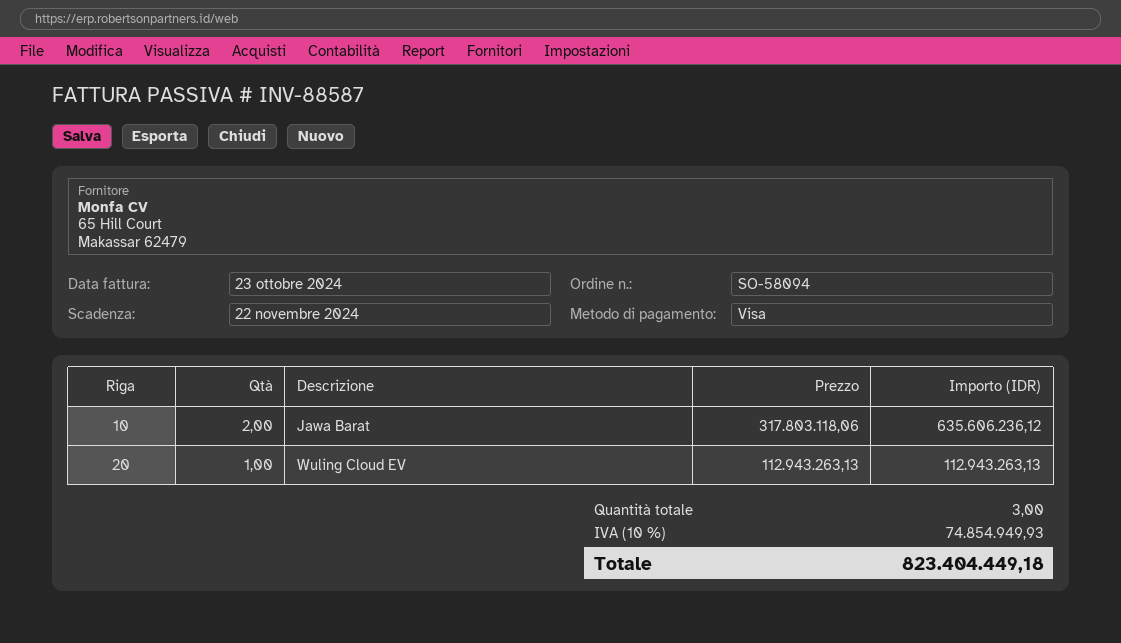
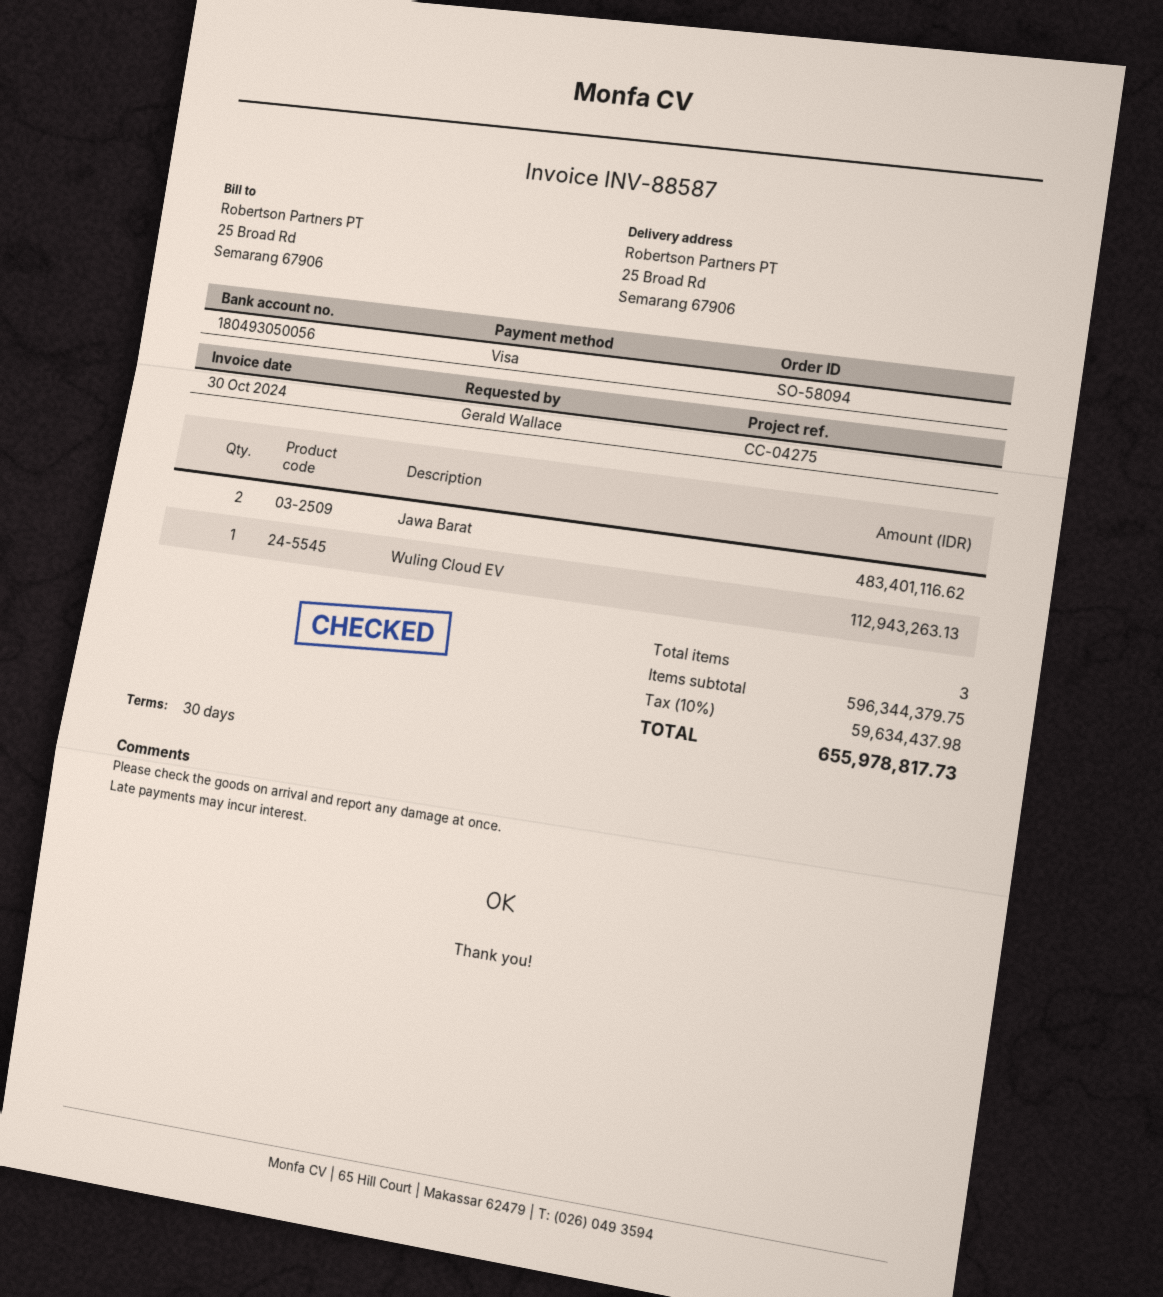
invoice date: 2024-10-23 -> 2024-10-30
Jawa Barat: 2 for 635606236.12 -> 2 for 483401116.62
tax: 10% = 74854949.93 -> 10% = 59634437.98
total: 823404449.18 -> 655978817.73

